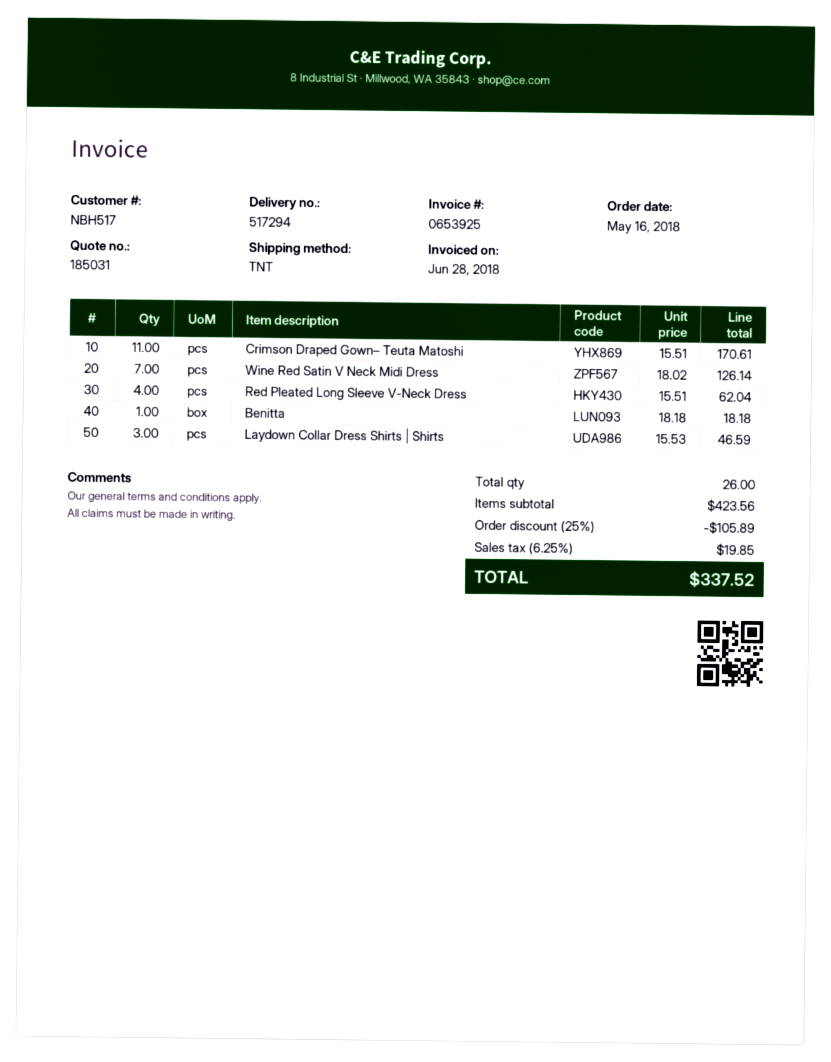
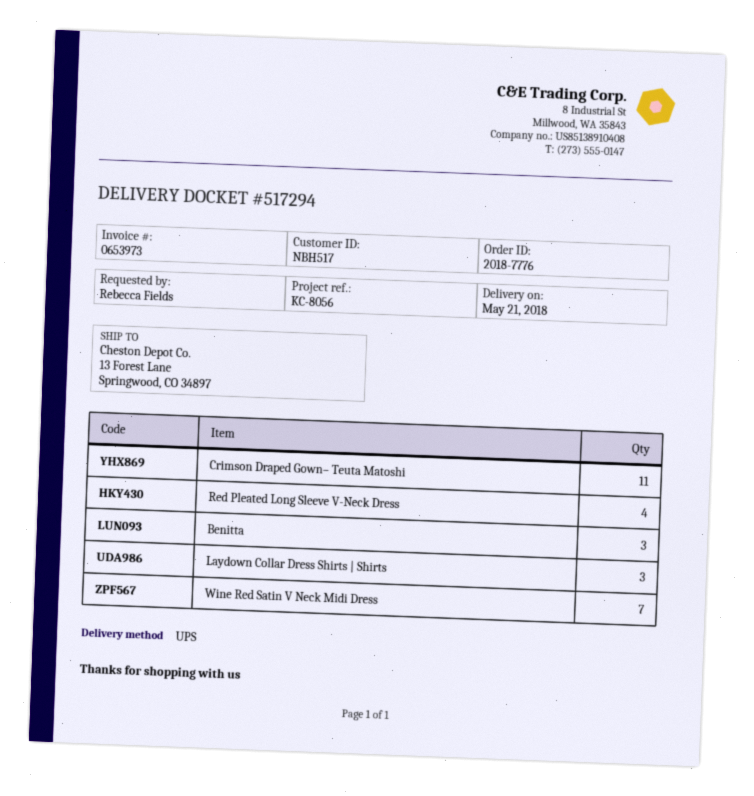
invoice number: 0653925 -> 0653973
shipping method: TNT -> UPS
Benitta: 1 -> 3

